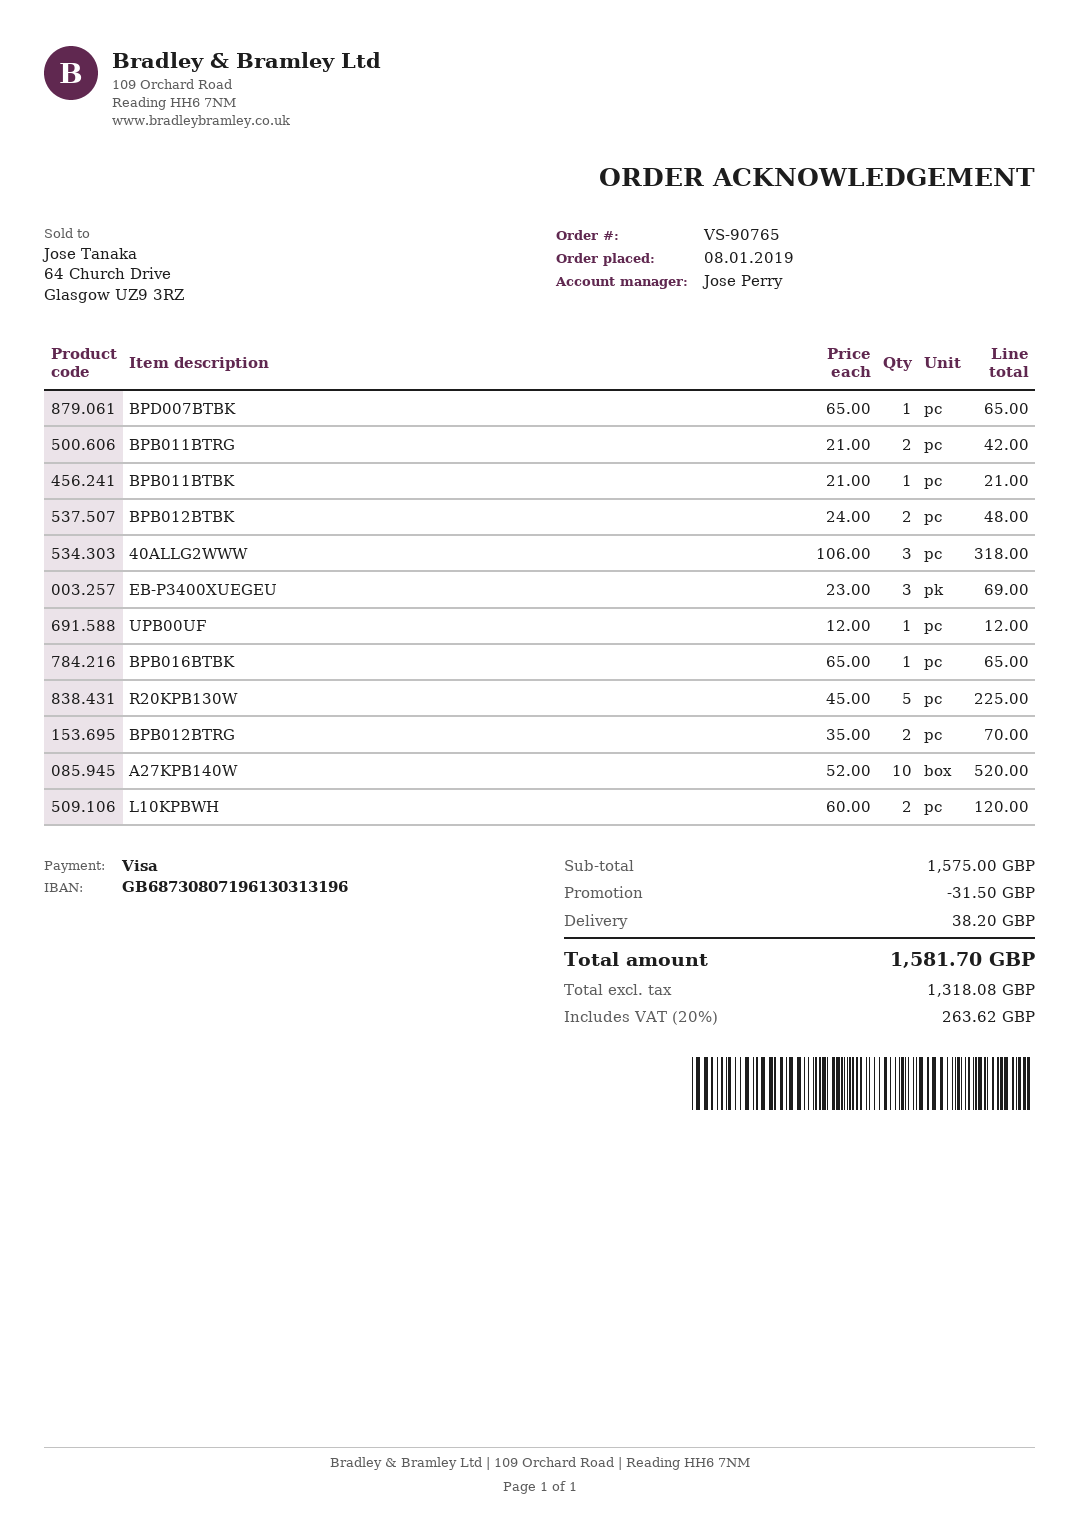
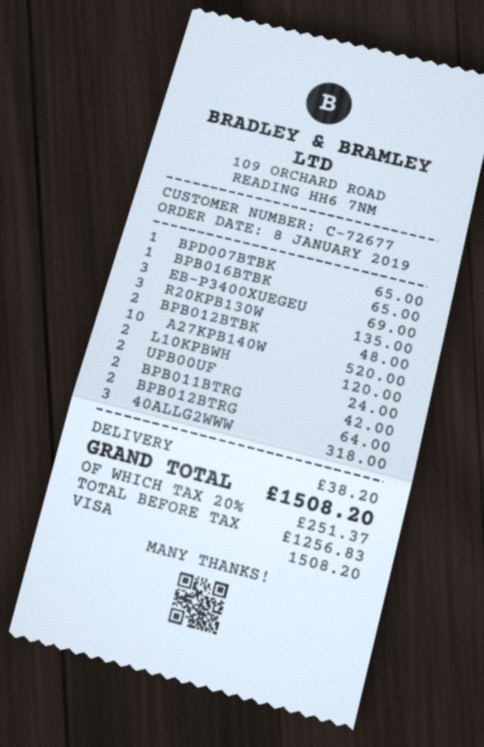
BPB011BTBK: 1 for 21.00 -> none
UPB00UF: 1 for 12.00 -> 2 for 24.00
R20KPB130W: 5 for 225.00 -> 3 for 135.00
BPB012BTRG: 2 for 70.00 -> 2 for 64.00
discount: 31.50 -> none
net: 1318.08 -> 1256.83
tax: 20% = 263.62 -> 20% = 251.37
total: 1581.70 -> 1508.20

